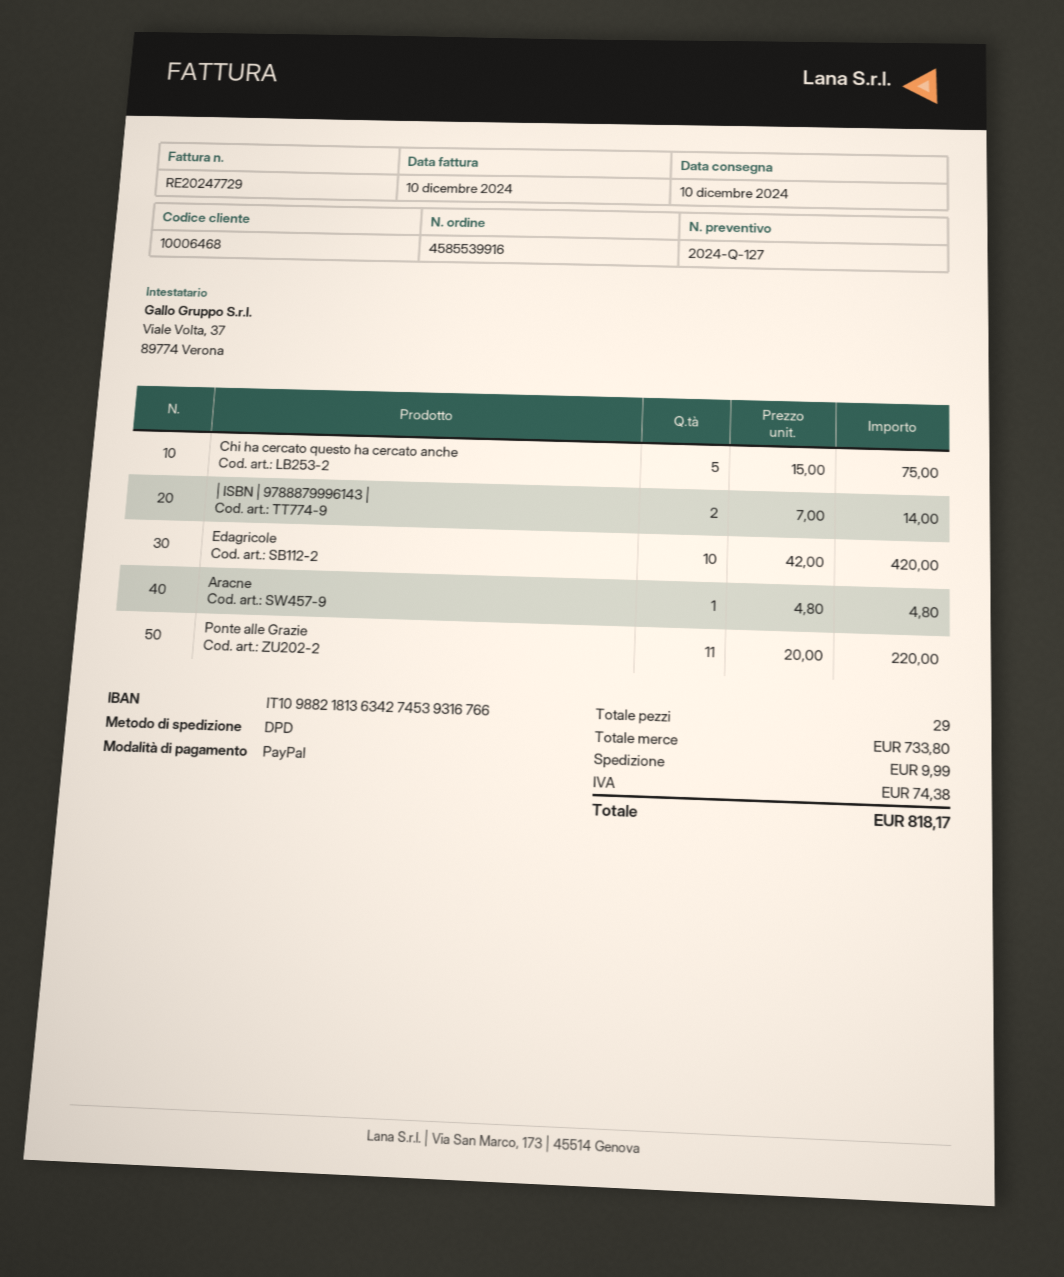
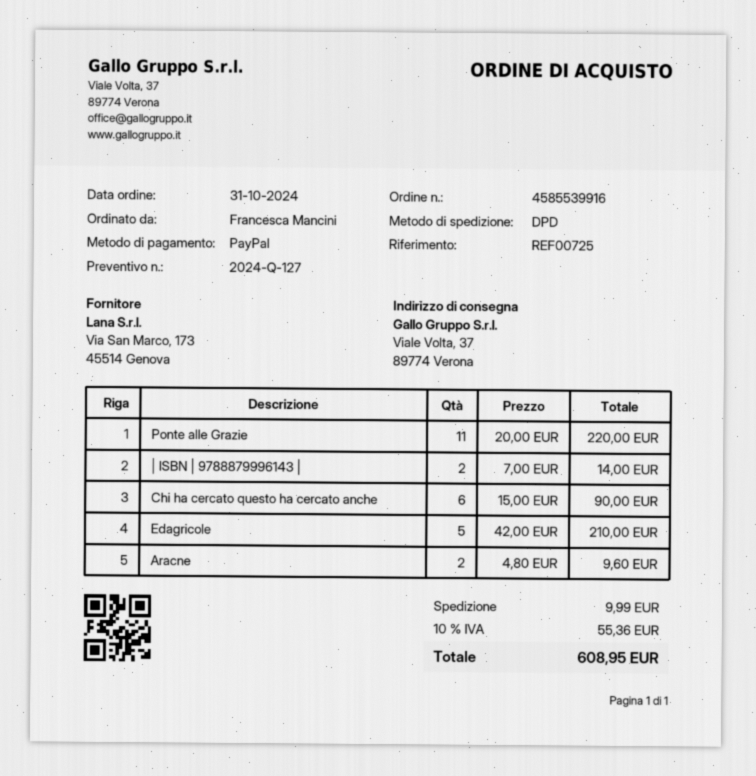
Chi ha cercato questo ha cercato anche: 5 x 15.00 = 75.00 -> 6 x 15.00 = 90.00
Edagricole: 10 x 42.00 = 420.00 -> 5 x 42.00 = 210.00
Aracne: 1 x 4.80 = 4.80 -> 2 x 4.80 = 9.60
tax: 74.38 -> 55.36
total: 818.17 -> 608.95

